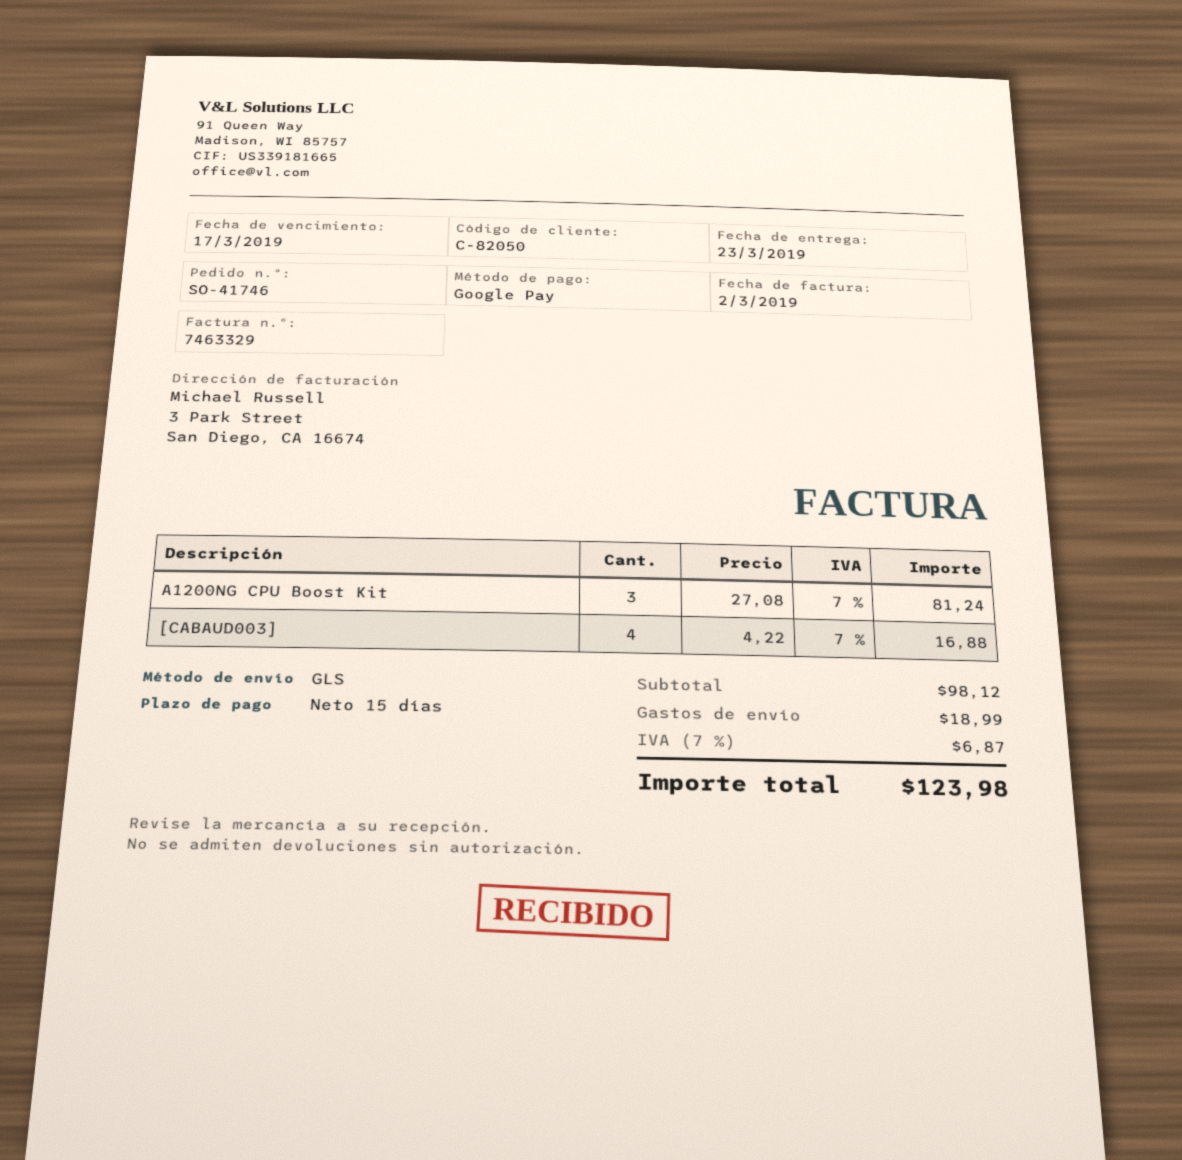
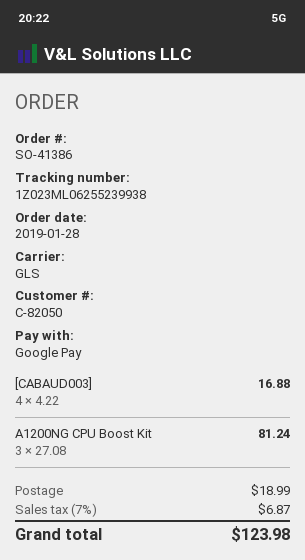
order number: SO-41746 -> SO-41386

